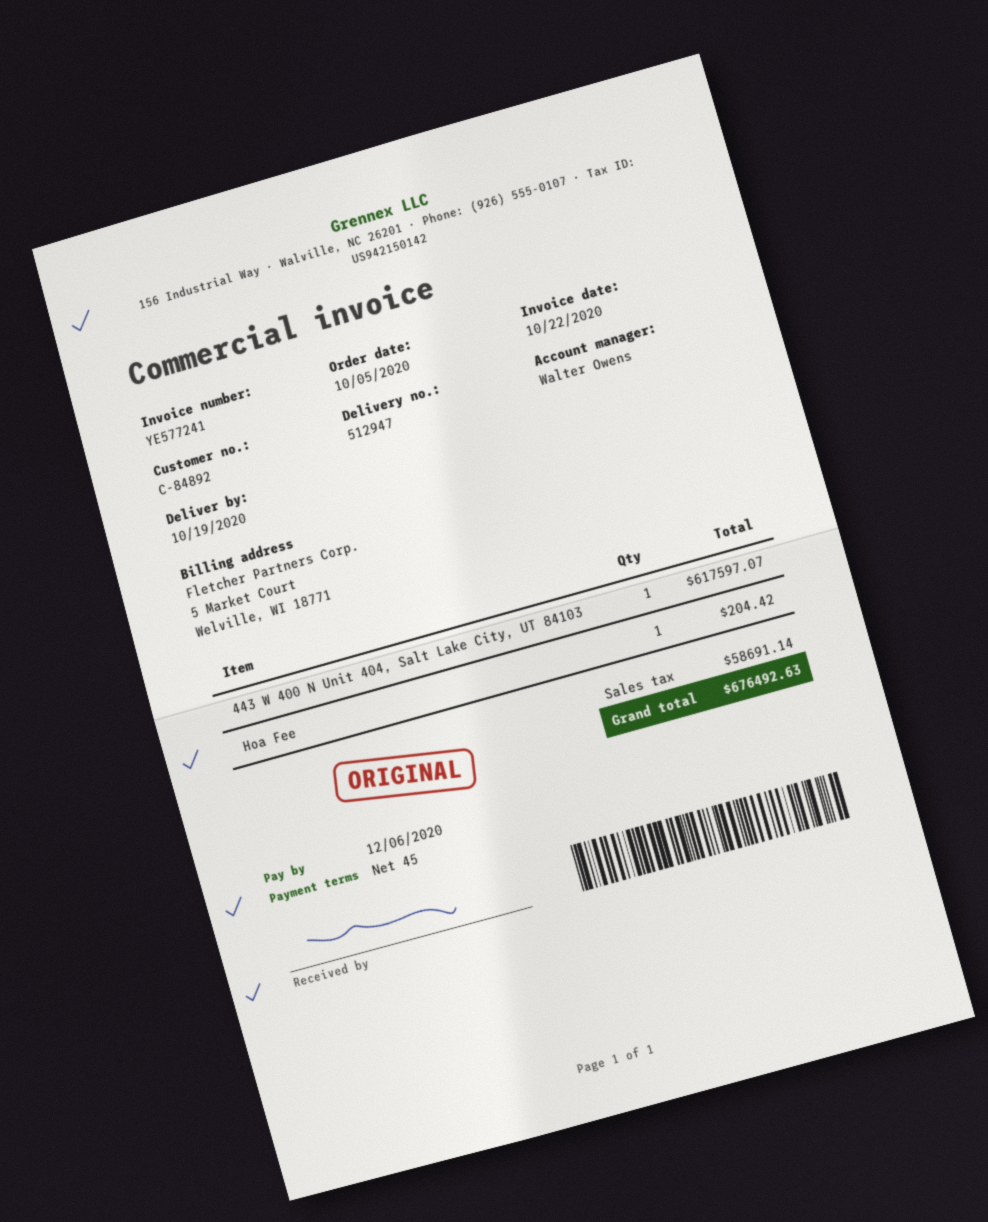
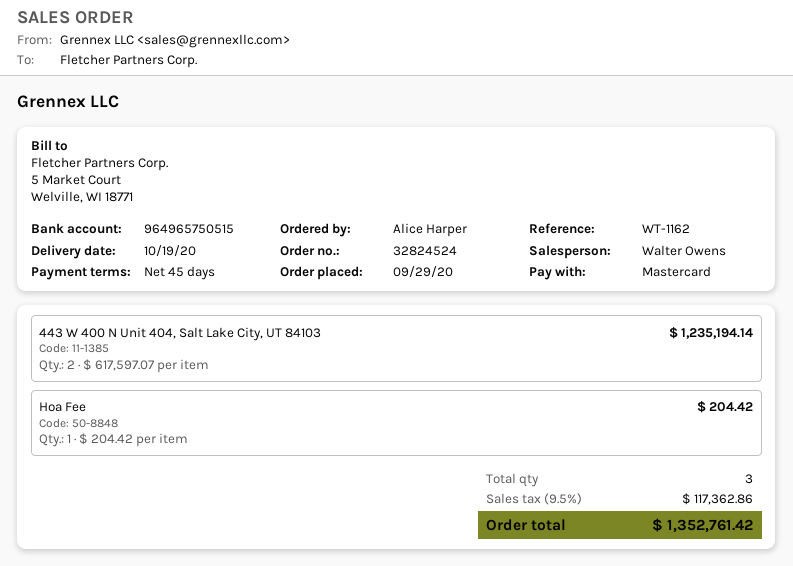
order date: 2020-10-05 -> 2020-09-29
443 W 400 N Unit 404, Salt Lake City, UT 84103: 1 for 617597.07 -> 2 for 1235194.14
tax: 58691.14 -> 117362.86
total: 676492.63 -> 1352761.42

